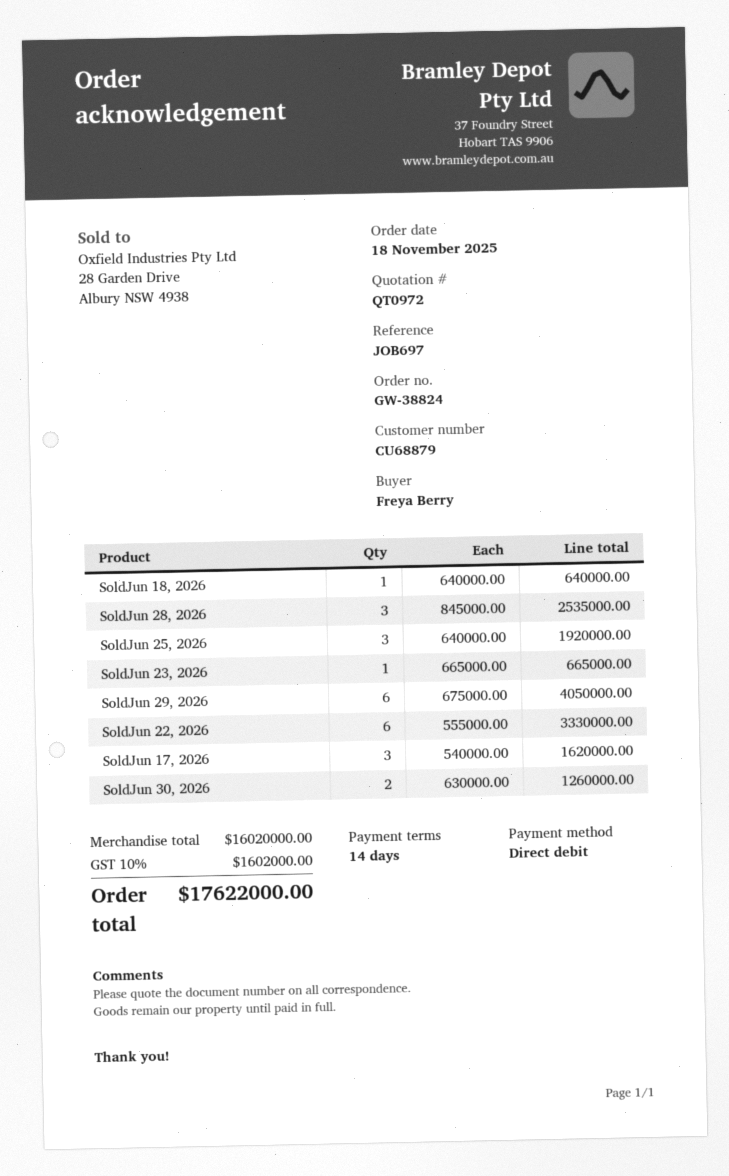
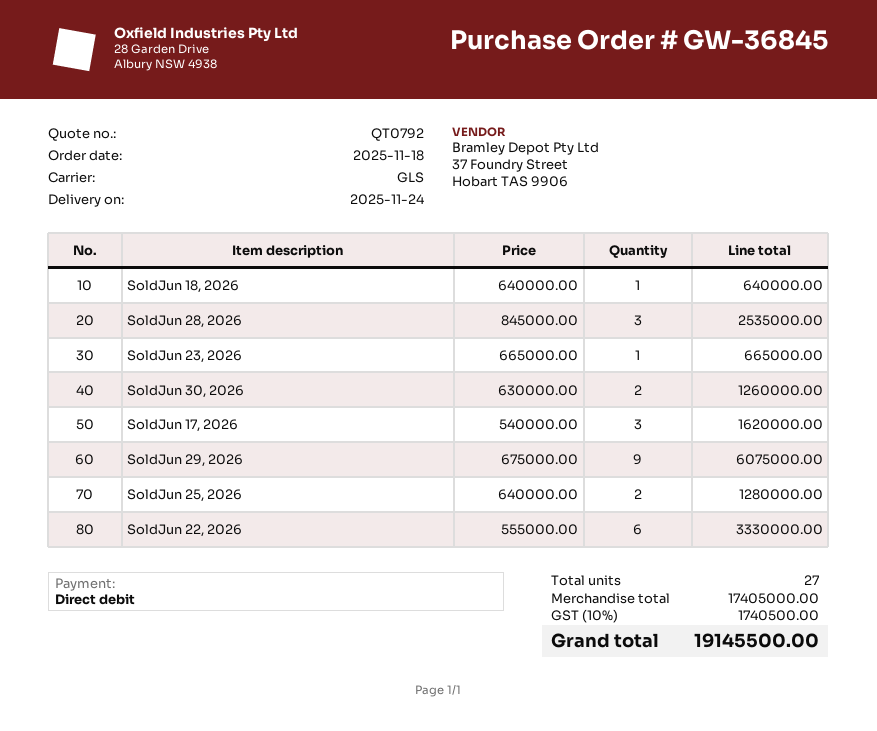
quote number: QT0972 -> QT0792
order number: GW-38824 -> GW-36845
SoldJun 25, 2026: 3 x 640000.00 = 1920000.00 -> 2 x 640000.00 = 1280000.00
SoldJun 29, 2026: 6 x 675000.00 = 4050000.00 -> 9 x 675000.00 = 6075000.00
subtotal: 16020000.00 -> 17405000.00
tax: 10% = 1602000.00 -> 10% = 1740500.00
total: 17622000.00 -> 19145500.00

